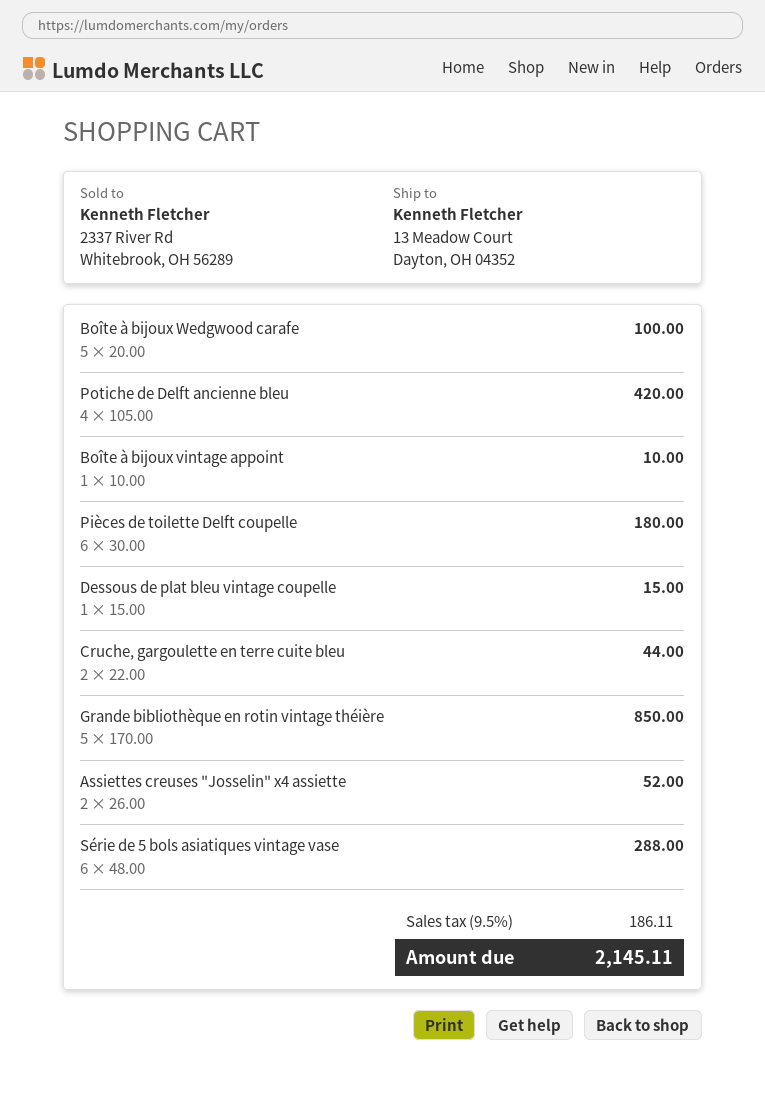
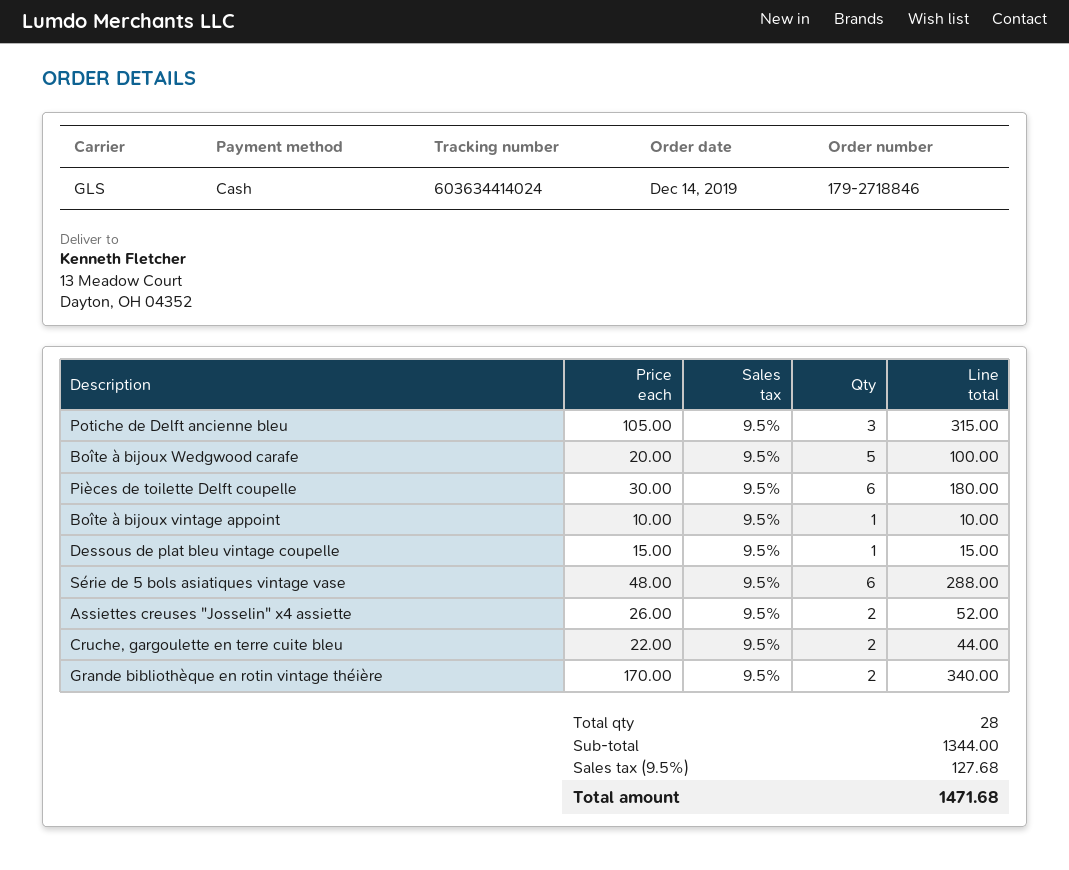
Potiche de Delft ancienne bleu: 4 x 105.00 = 420.00 -> 3 x 105.00 = 315.00
Grande bibliothèque en rotin vintage théière: 5 x 170.00 = 850.00 -> 2 x 170.00 = 340.00
tax: 9.5% = 186.11 -> 9.5% = 127.68
total: 2145.11 -> 1471.68

